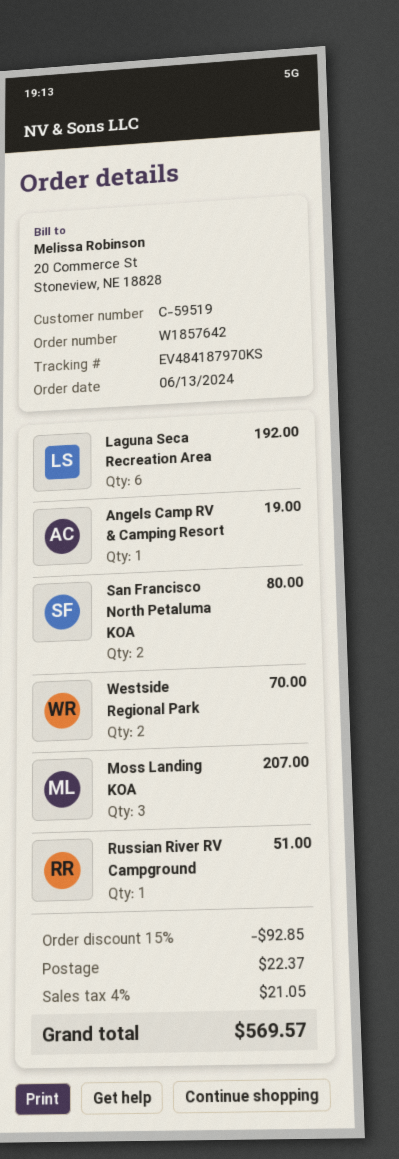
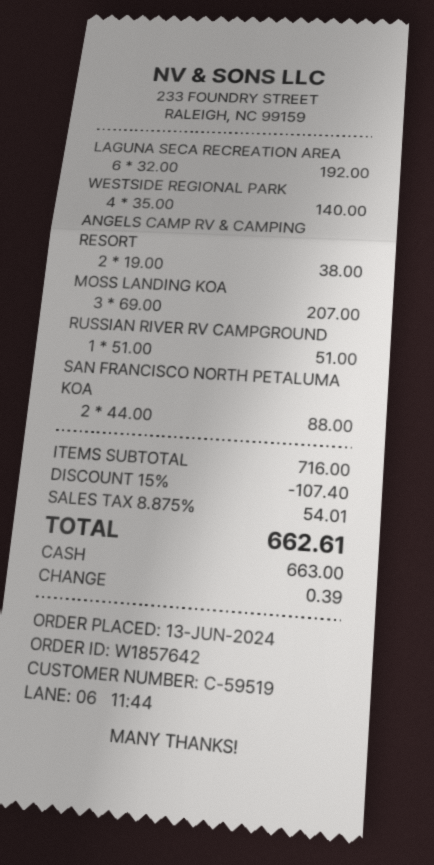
Angels Camp RV & Camping Resort: 1 for 19.00 -> 2 for 38.00
San Francisco North Petaluma KOA: 2 for 80.00 -> 2 for 88.00
Westside Regional Park: 2 for 70.00 -> 4 for 140.00
discount: 15% = 92.85 -> 15% = 107.40
shipping: 22.37 -> none
tax: 4% = 21.05 -> 8.875% = 54.01
total: 569.57 -> 662.61

